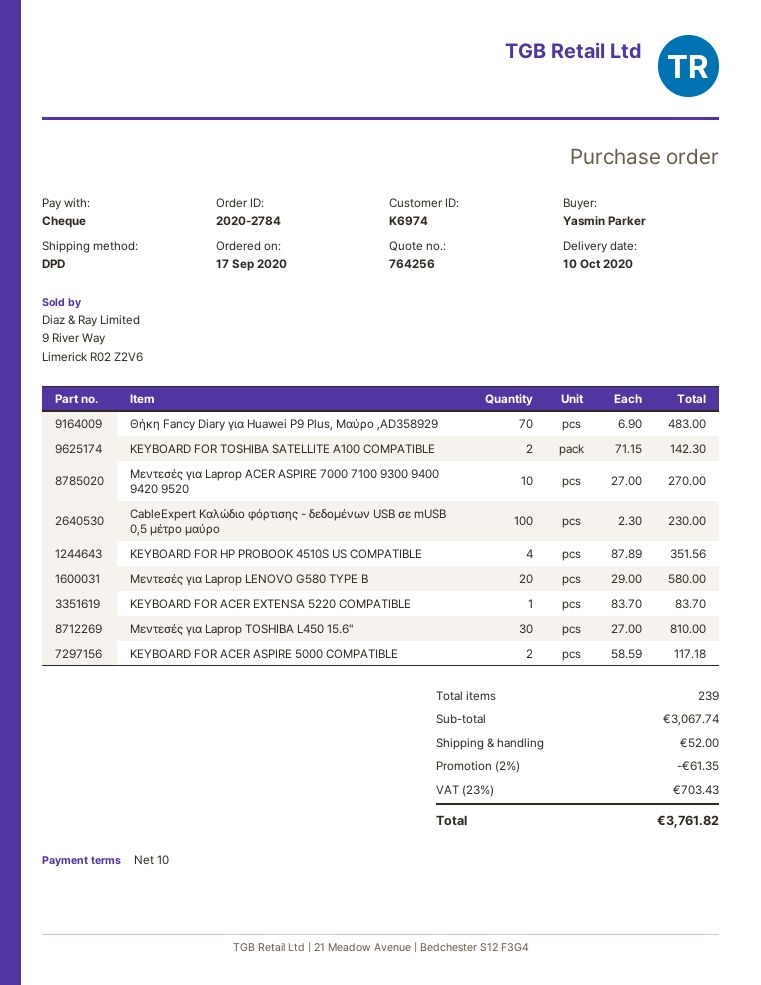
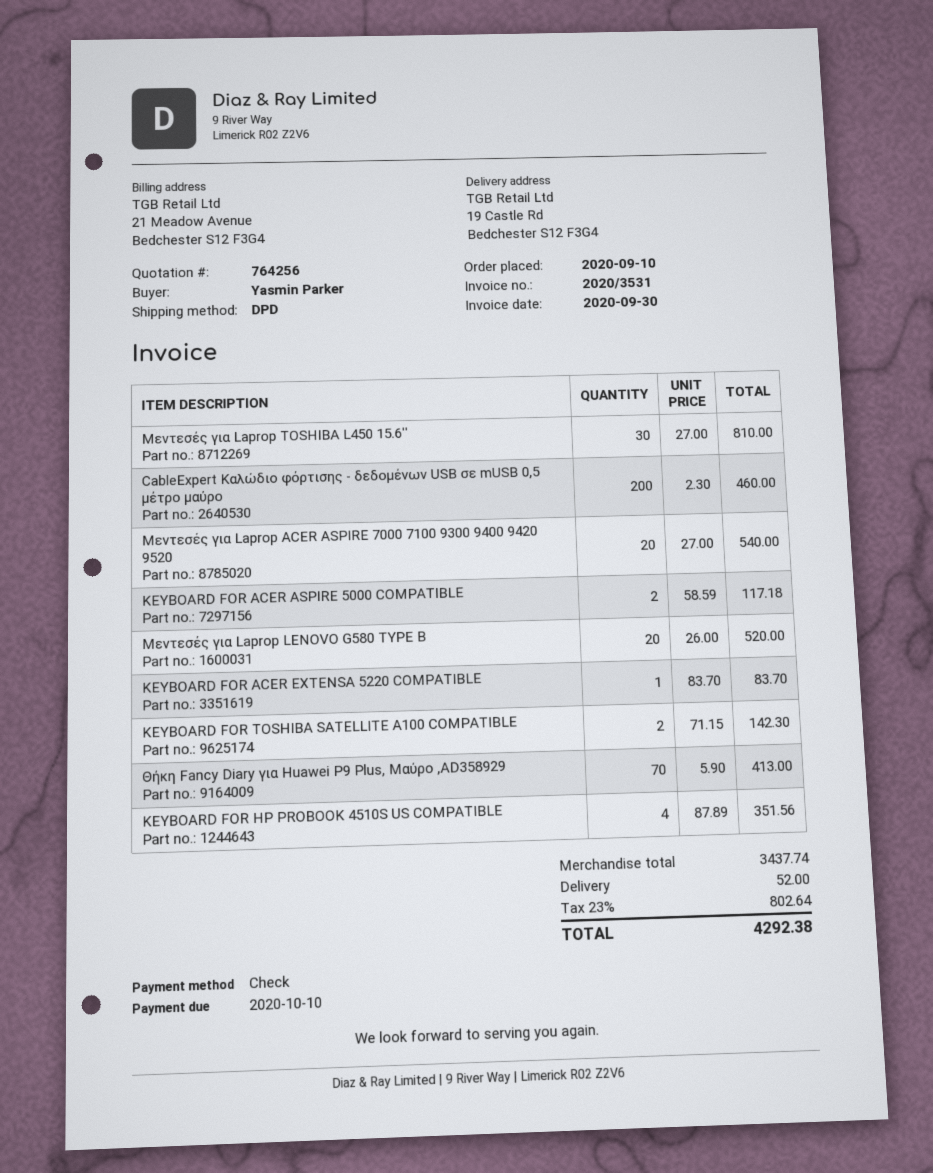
order date: 2020-09-17 -> 2020-09-10
Θήκη Fancy Diary για Huawei P9 Plus, Μαύρο ,AD358929: 70 x 6.90 = 483.00 -> 70 x 5.90 = 413.00
Μεντεσές για Laprop ACER ASPIRE 7000 7100 9300 9400 9420 9520: 10 x 27.00 = 270.00 -> 20 x 27.00 = 540.00
CableExpert Καλώδιο φόρτισης - δεδομένων USB σε mUSB 0,5 μέτρο μαύρο: 100 x 2.30 = 230.00 -> 200 x 2.30 = 460.00
Μεντεσές για Laprop LENOVO G580 TYPE B: 20 x 29.00 = 580.00 -> 20 x 26.00 = 520.00
subtotal: 3067.74 -> 3437.74
discount: 2% = 61.35 -> none
tax: 23% = 703.43 -> 23% = 802.64
total: 3761.82 -> 4292.38

